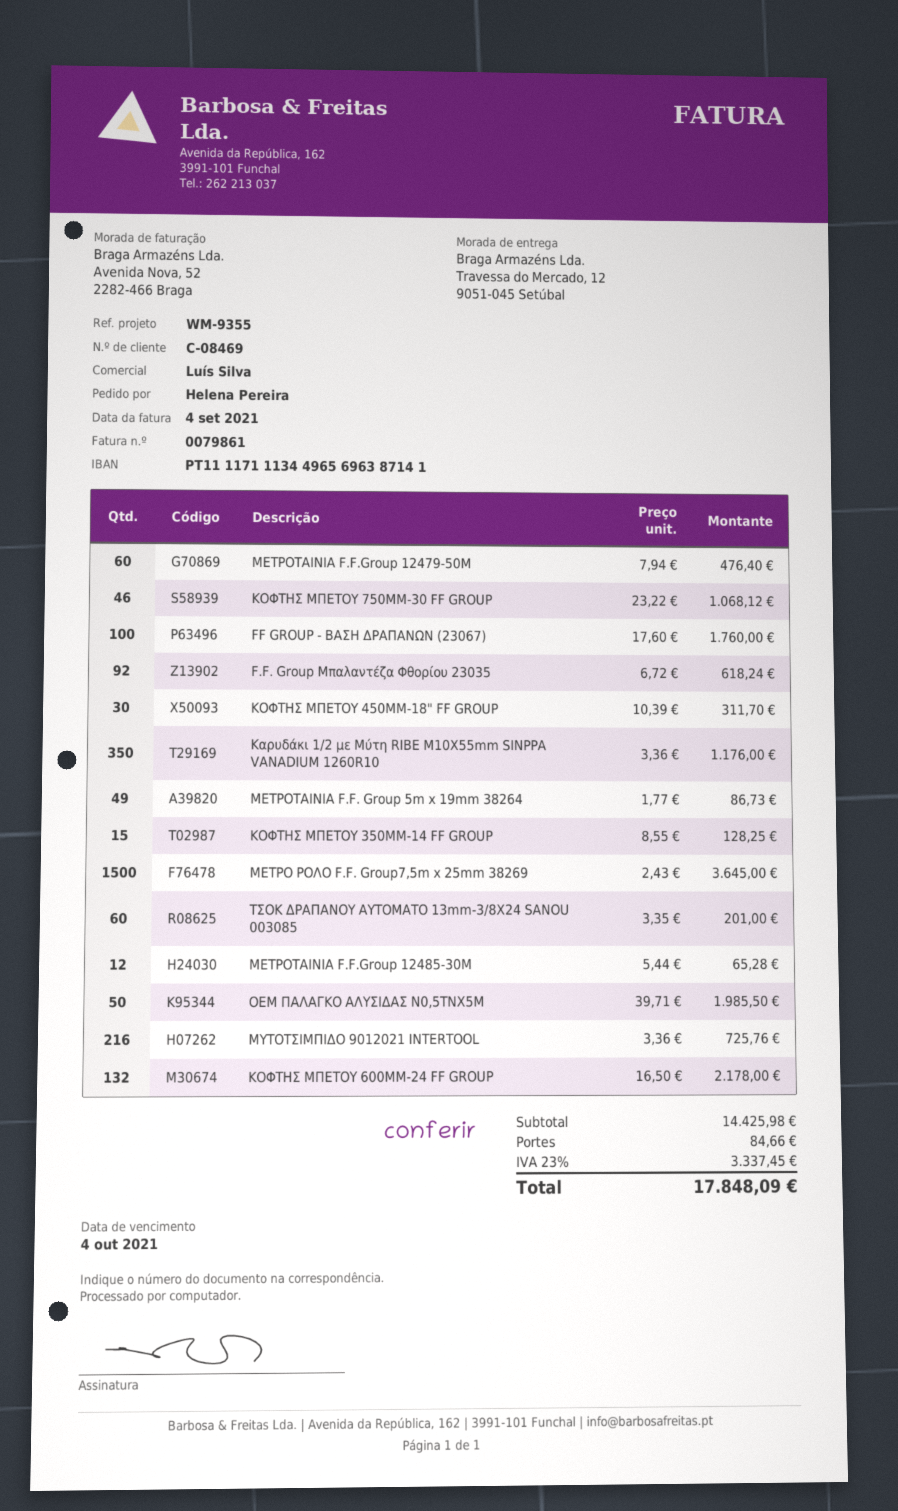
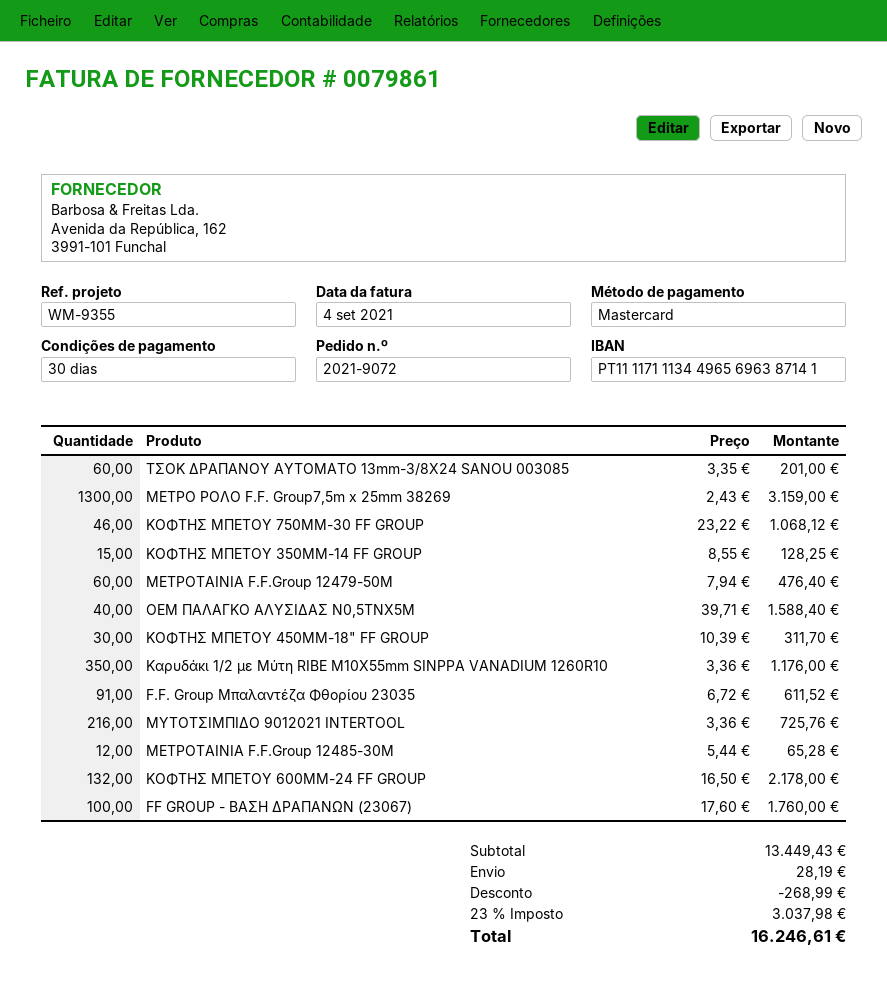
F.F. Group Μπαλαντέζα Φθορίου 23035: 92 x 6.72 = 618.24 -> 91 x 6.72 = 611.52
ΜΕΤΡΟΤΑΙΝΙΑ F.F. Group 5m x 19mm 38264: 49 x 1.77 = 86.73 -> none
ΜΕΤΡΟ ΡΟΛΟ F.F. Group7,5m x 25mm 38269: 1500 x 2.43 = 3645.00 -> 1300 x 2.43 = 3159.00
OEM ΠΑΛΑΓΚΟ ΑΛΥΣΙΔΑΣ N0,5TNX5M: 50 x 39.71 = 1985.50 -> 40 x 39.71 = 1588.40
subtotal: 14425.98 -> 13449.43
discount: none -> 268.99
shipping: 84.66 -> 28.19
tax: 23% = 3337.45 -> 23% = 3037.98
total: 17848.09 -> 16246.61

